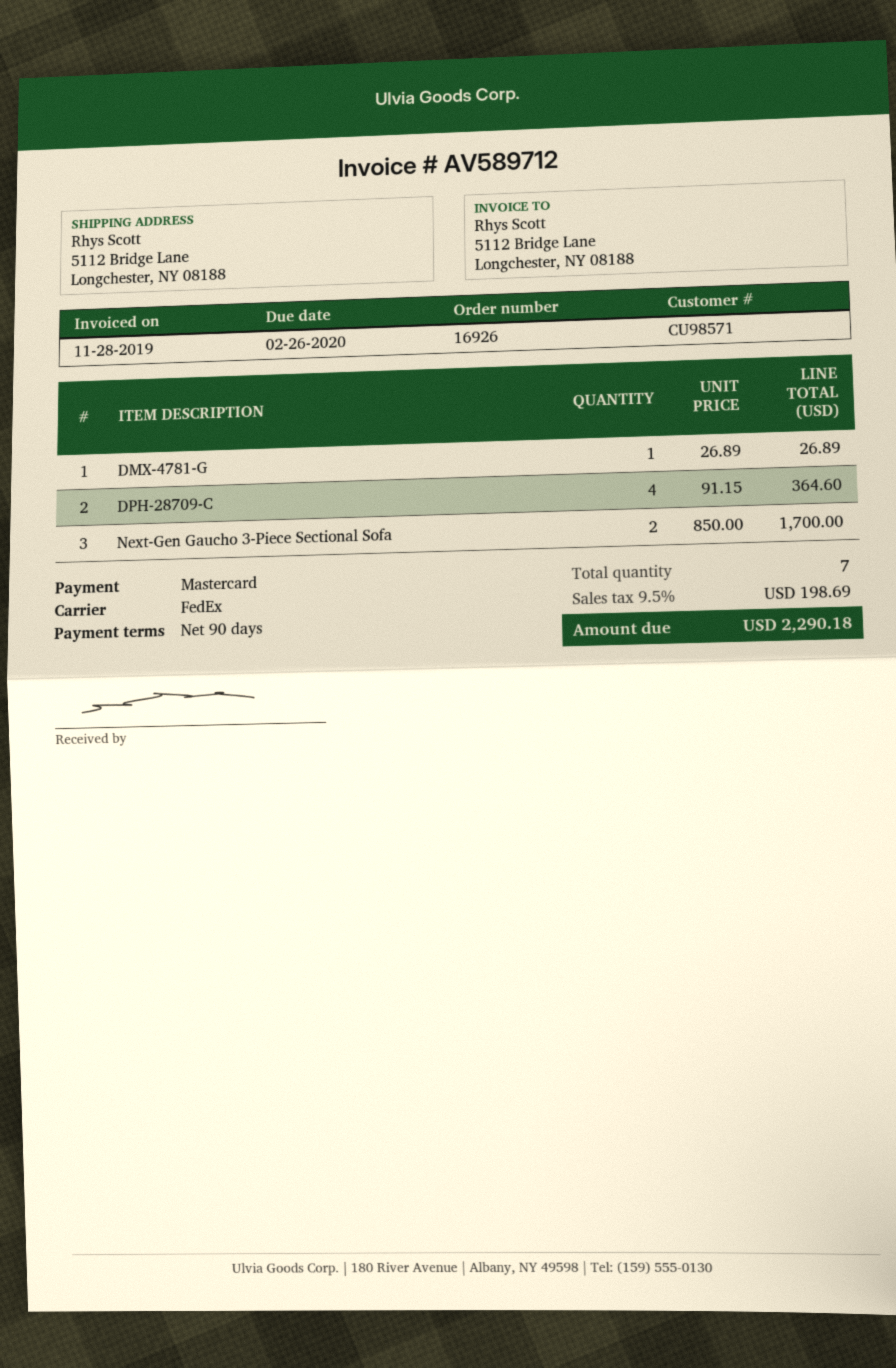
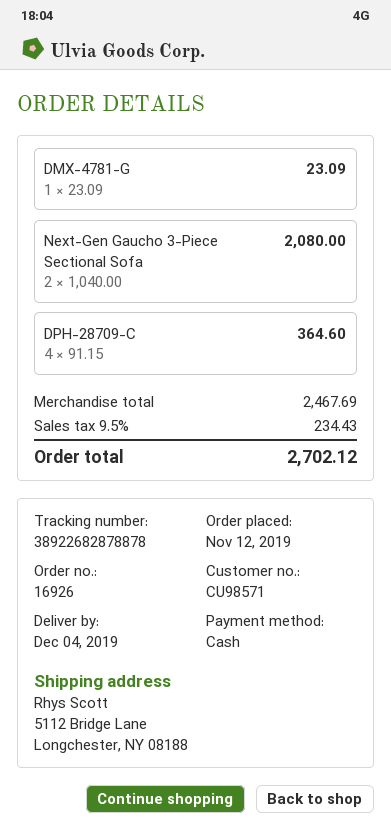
payment method: Mastercard -> cash
DMX-4781-G: 1 x 26.89 = 26.89 -> 1 x 23.09 = 23.09
Next-Gen Gaucho 3-Piece Sectional Sofa: 2 x 850.00 = 1700.00 -> 2 x 1040.00 = 2080.00
tax: 9.5% = 198.69 -> 9.5% = 234.43
total: 2290.18 -> 2702.12

